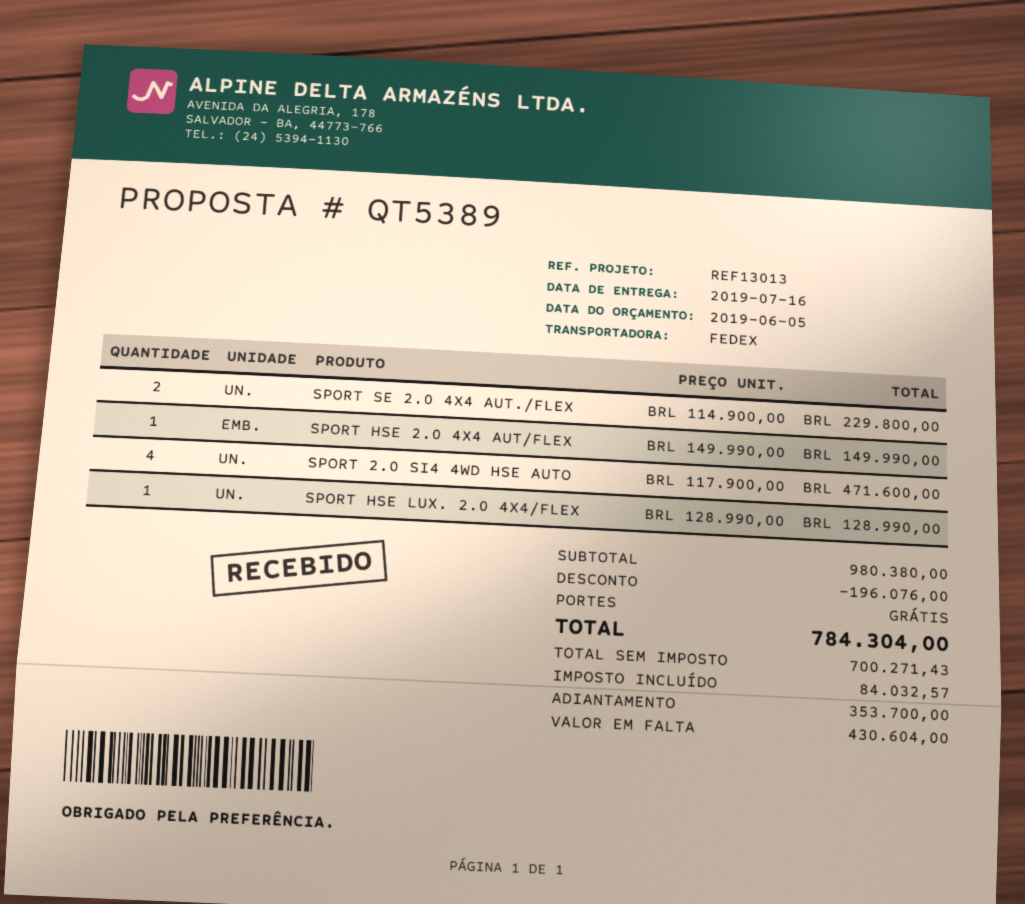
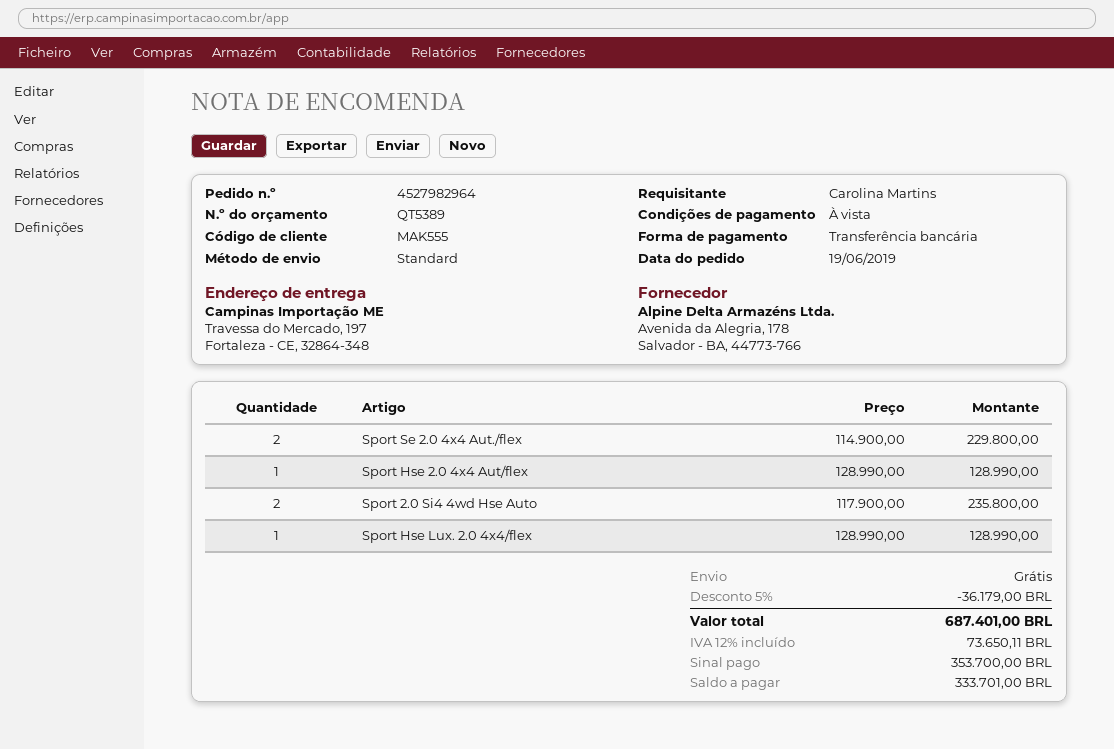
shipping method: FedEx -> standard
SPORT HSE 2.0 4X4 AUT/FLEX: 1 x 149990.00 = 149990.00 -> 1 x 128990.00 = 128990.00
SPORT 2.0 SI4 4WD HSE AUTO: 4 x 117900.00 = 471600.00 -> 2 x 117900.00 = 235800.00
discount: 196076.00 -> 36179.00
tax: 84032.57 -> 73650.11
total: 784304.00 -> 687401.00
balance: 430604.00 -> 333701.00

